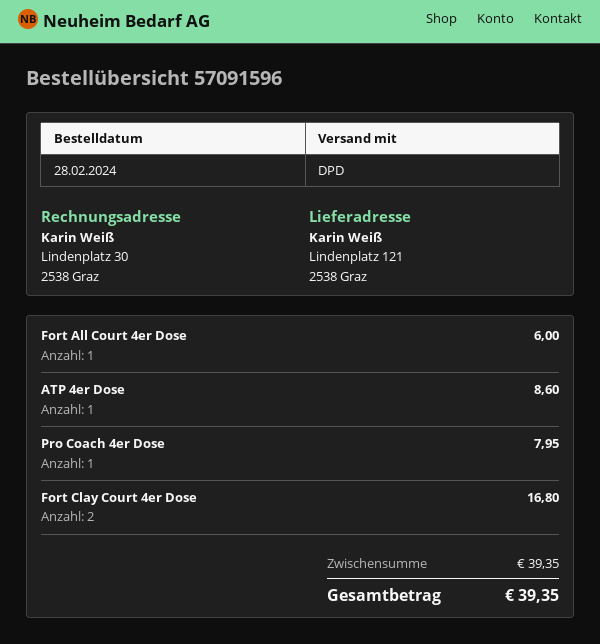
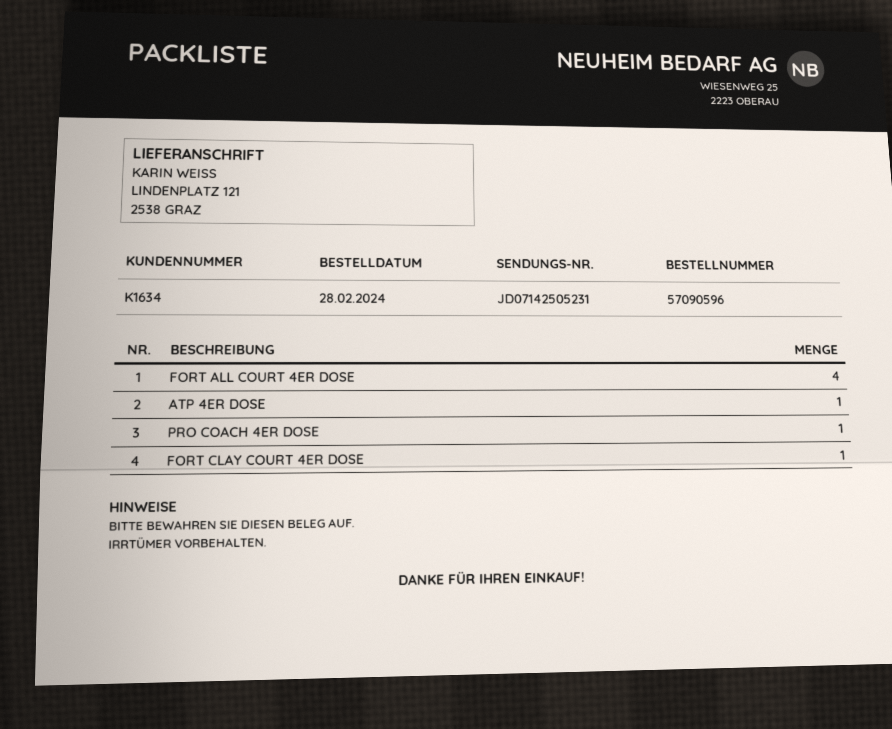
order number: 57091596 -> 57090596
Fort All Court 4er Dose: 1 -> 4
Fort Clay Court 4er Dose: 2 -> 1

